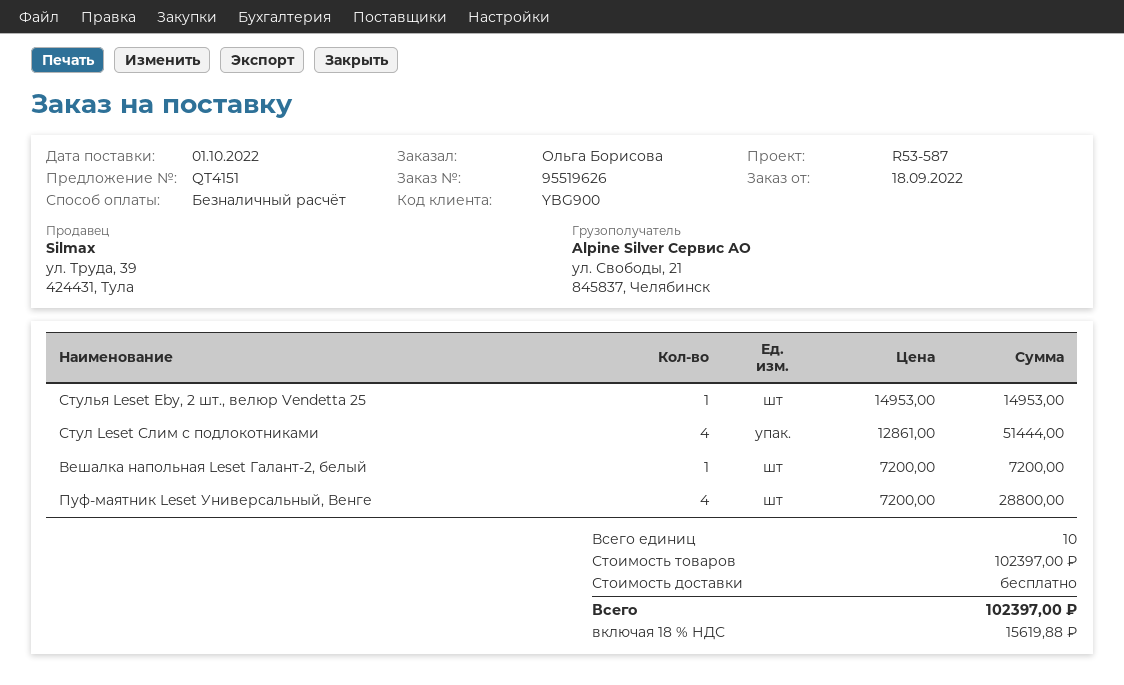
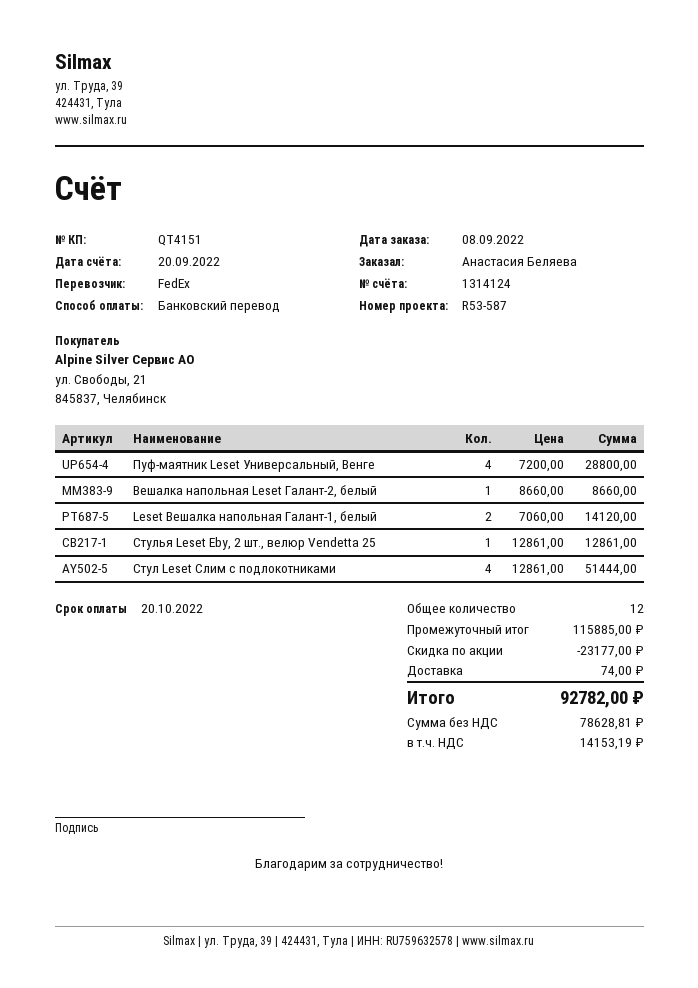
order date: 2022-09-18 -> 2022-09-08
ordered by: Ольга Борисова -> Анастасия Беляева
Стулья Leset Eby, 2 шт., велюр Vendetta 25: 1 x 14953.00 = 14953.00 -> 1 x 12861.00 = 12861.00
Вешалка напольная Leset Галант-2, белый: 1 x 7200.00 = 7200.00 -> 1 x 8660.00 = 8660.00
Leset Вешалка напольная Галант-1, белый: none -> 2 x 7060.00 = 14120.00
total quantity: 10 -> 12
subtotal: 102397.00 -> 115885.00
discount: none -> 23177.00
shipping: 0.00 -> 74.00
tax: 15619.88 -> 14153.19
total: 102397.00 -> 92782.00

